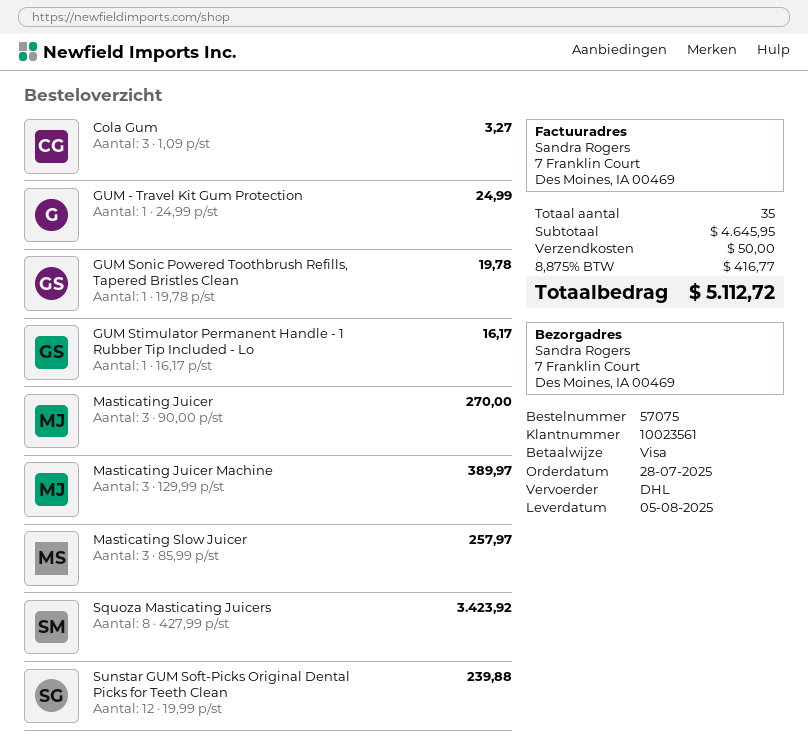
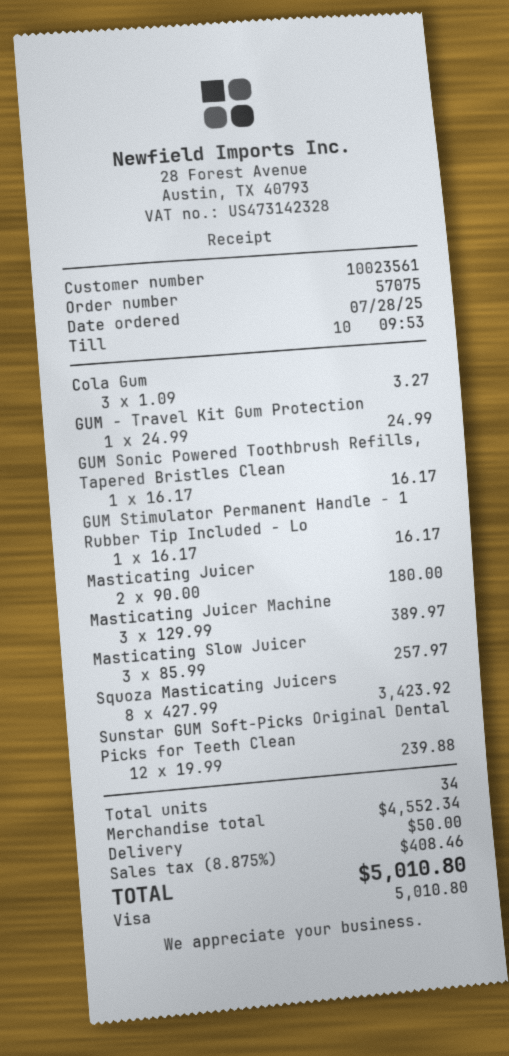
GUM Sonic Powered Toothbrush Refills, Tapered Bristles Clean: 1 x 19.78 = 19.78 -> 1 x 16.17 = 16.17
Masticating Juicer: 3 x 90.00 = 270.00 -> 2 x 90.00 = 180.00
total quantity: 35 -> 34
subtotal: 4645.95 -> 4552.34
tax: 8.875% = 416.77 -> 8.875% = 408.46
total: 5112.72 -> 5010.80

